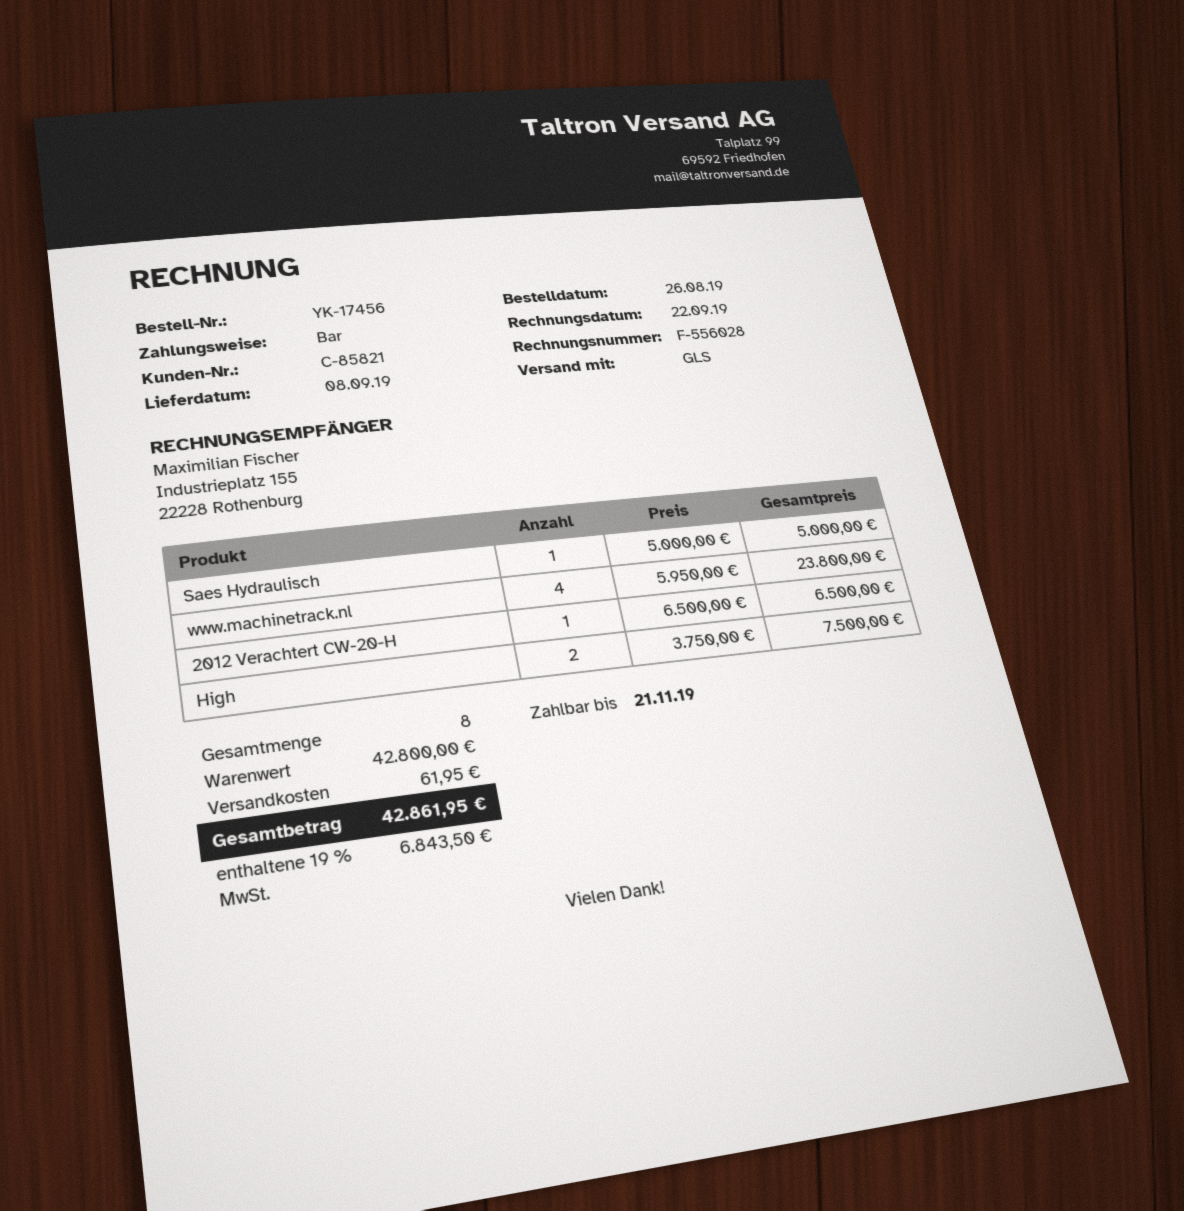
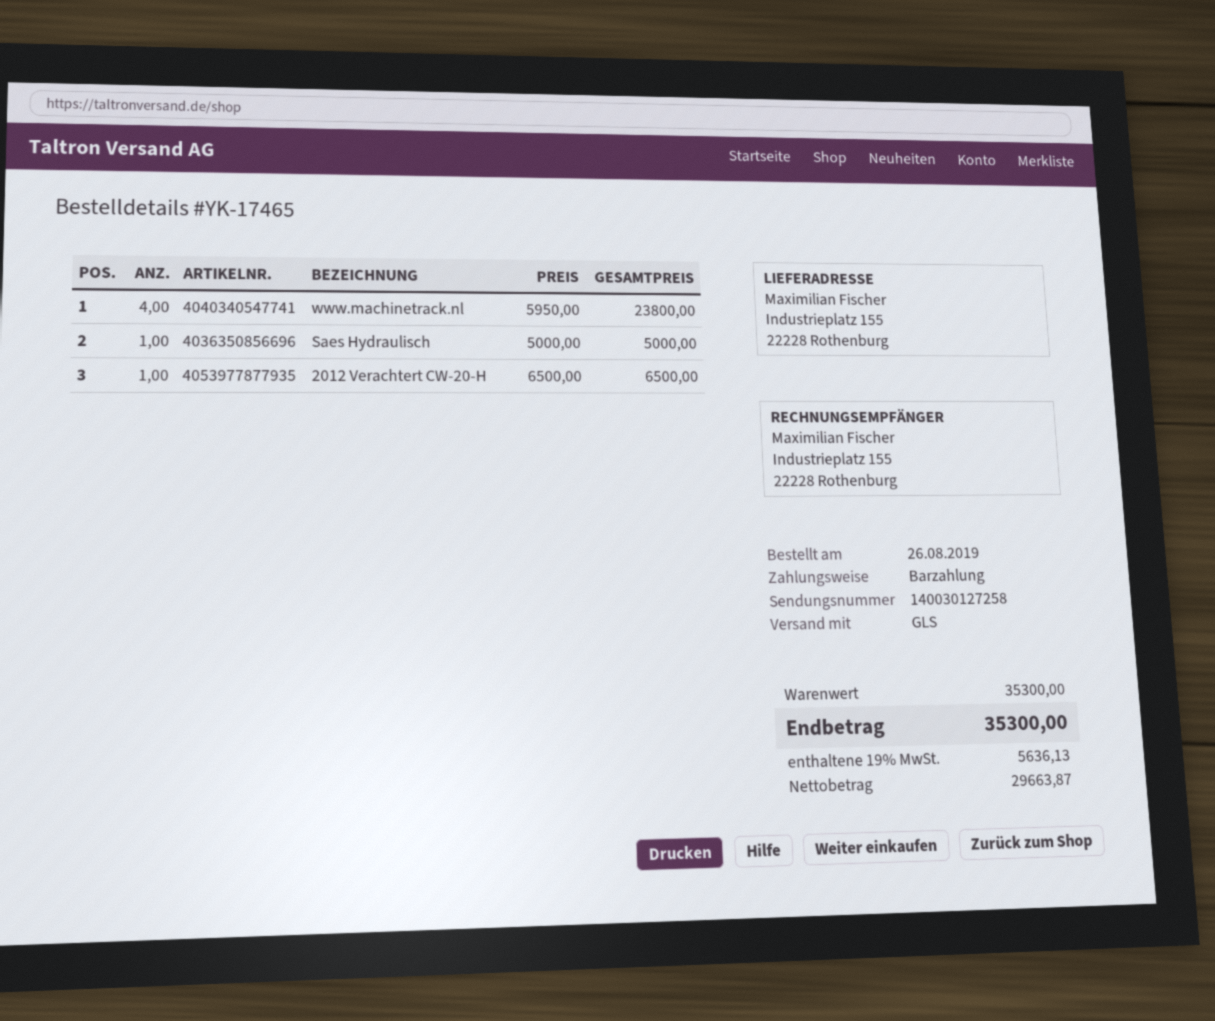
order number: YK-17456 -> YK-17465
High: 2 x 3750.00 = 7500.00 -> none
subtotal: 42800.00 -> 35300.00
shipping: 61.95 -> none
tax: 19% = 6843.50 -> 19% = 5636.13
total: 42861.95 -> 35300.00

